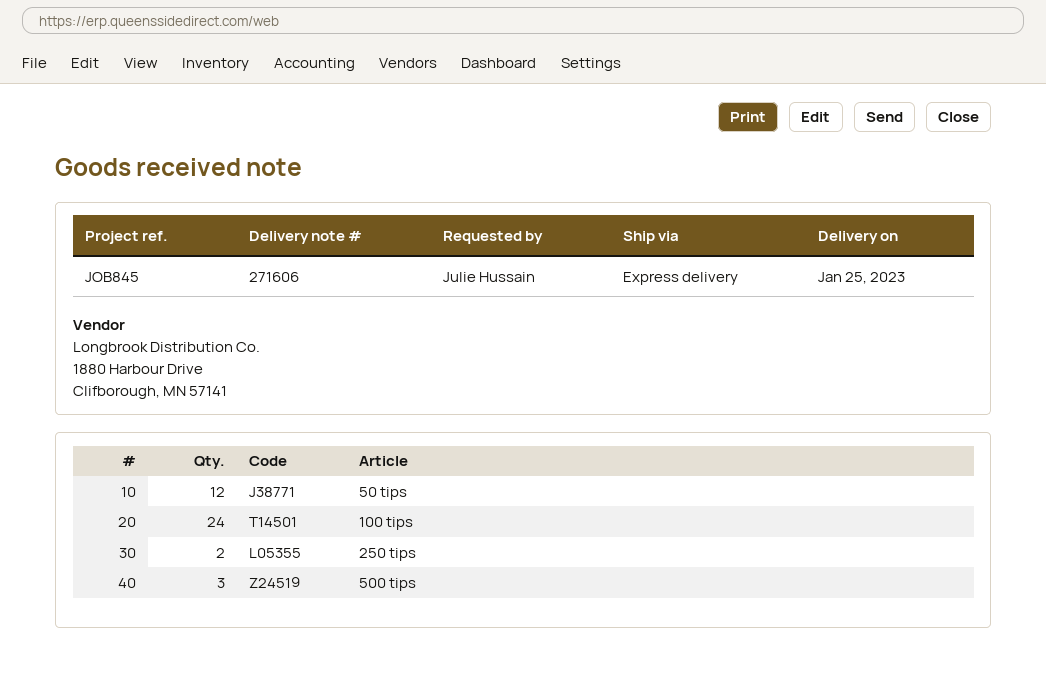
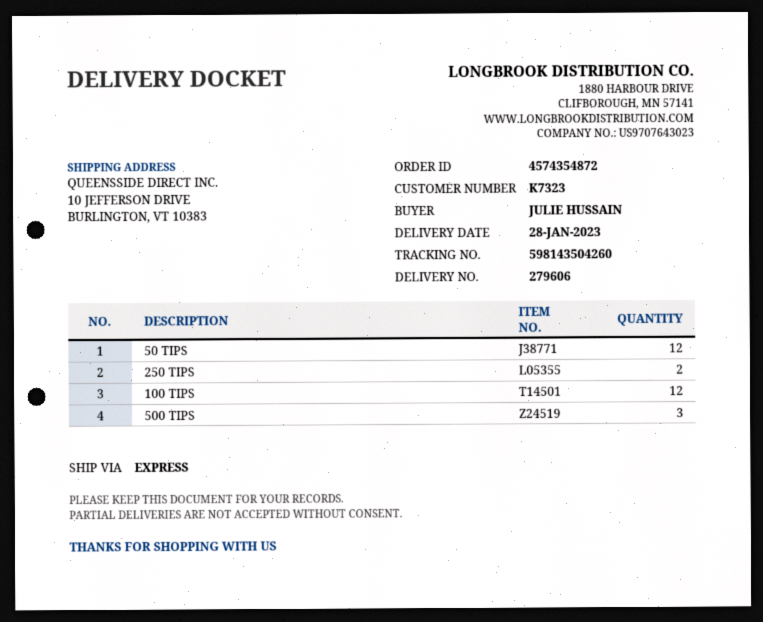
delivery note number: 271606 -> 279606
delivery date: 2023-01-25 -> 2023-01-28
100 tips: 24 -> 12

